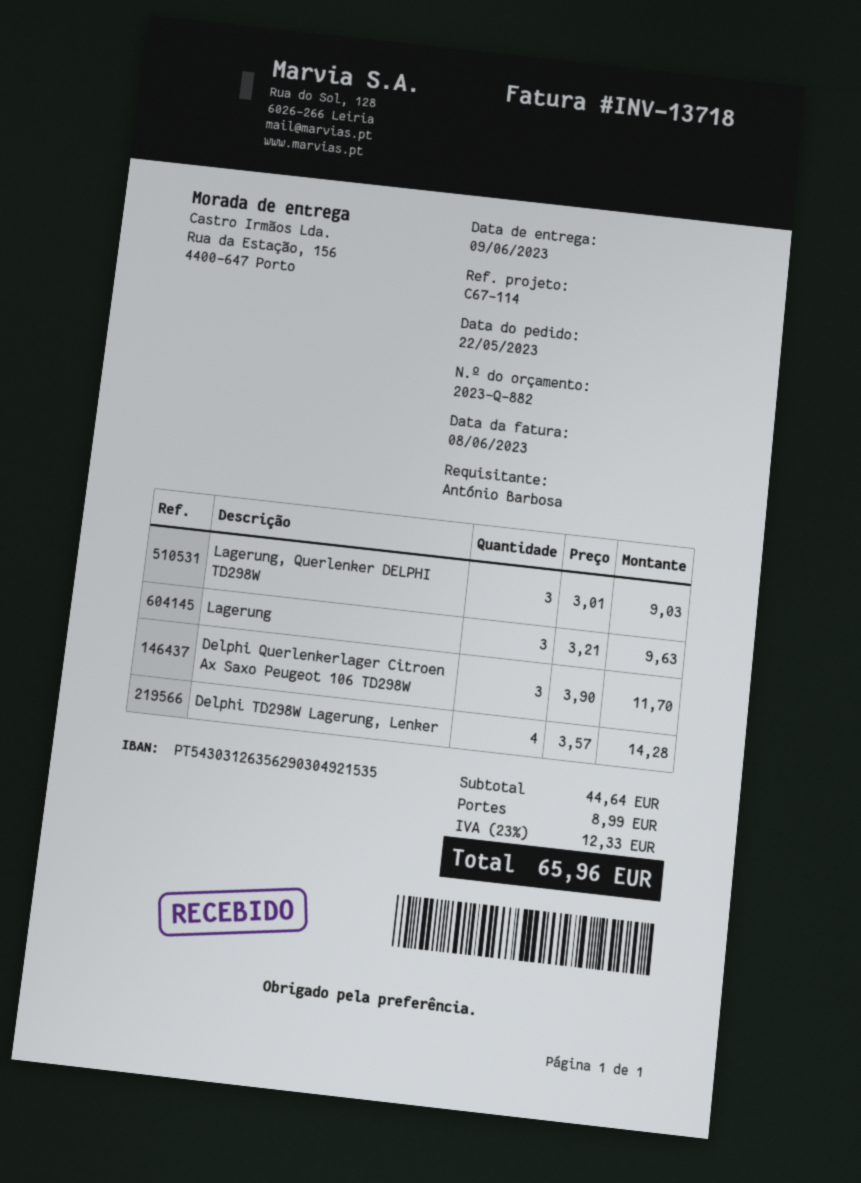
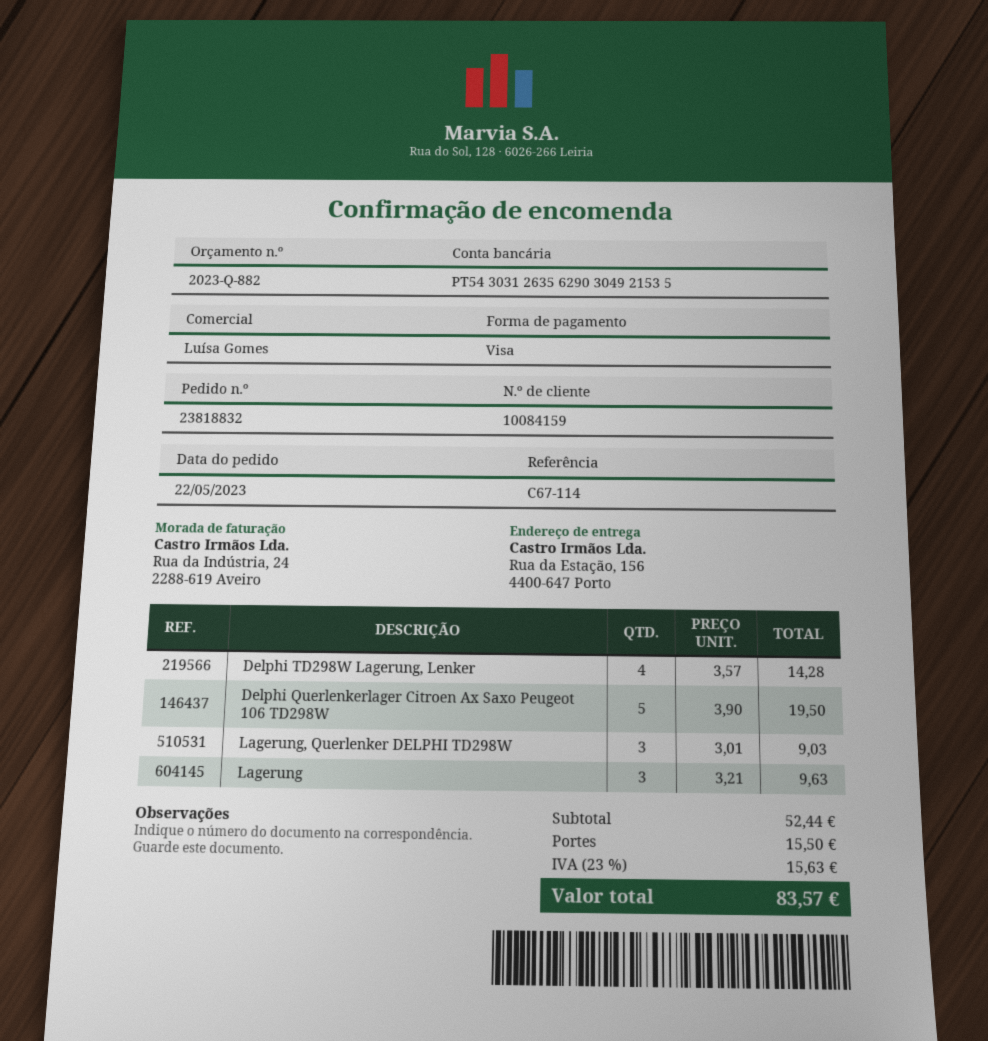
Delphi Querlenkerlager Citroen Ax Saxo Peugeot 106 TD298W: 3 x 3.90 = 11.70 -> 5 x 3.90 = 19.50
subtotal: 44.64 -> 52.44
shipping: 8.99 -> 15.50
tax: 23% = 12.33 -> 23% = 15.63
total: 65.96 -> 83.57

